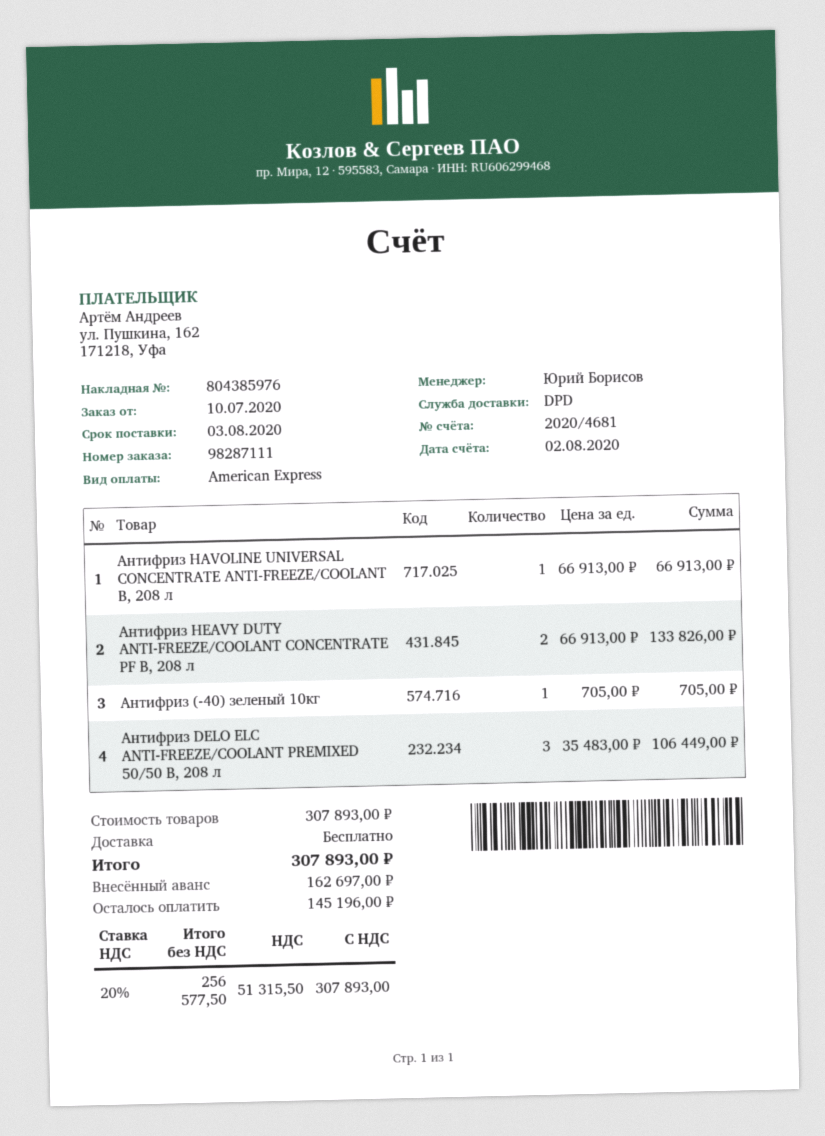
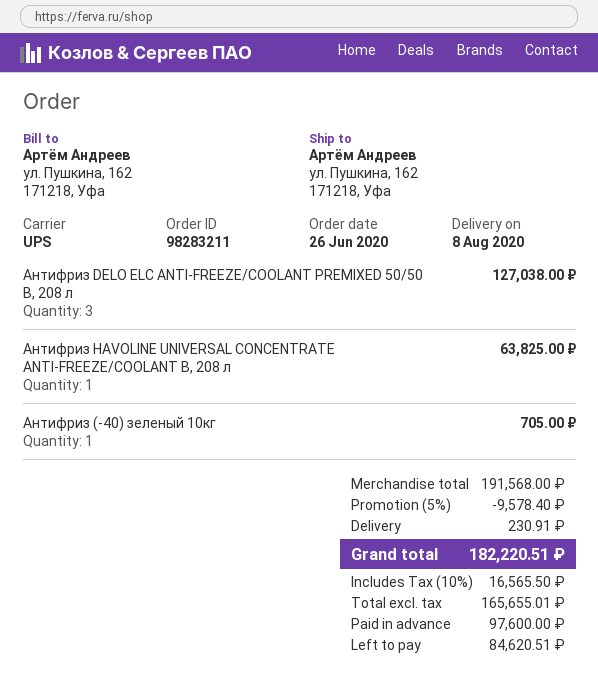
order number: 98287111 -> 98283211
order date: 2020-07-10 -> 2020-06-26
delivery date: 2020-08-03 -> 2020-08-08
shipping method: DPD -> UPS
Антифриз HAVOLINE UNIVERSAL CONCENTRATE ANTI-FREEZE/COOLANT B, 208 л: 1 for 66913.00 -> 1 for 63825.00
Антифриз HEAVY DUTY ANTI-FREEZE/COOLANT CONCENTRATE PF B, 208 л: 2 for 133826.00 -> none
Антифриз DELO ELC ANTI-FREEZE/COOLANT PREMIXED 50/50 B, 208 л: 3 for 106449.00 -> 3 for 127038.00
subtotal: 307893.00 -> 191568.00
discount: none -> 5% = 9578.40
shipping: 0.00 -> 230.91
net: 256577.50 -> 165655.01
tax: 20% = 51315.50 -> 10% = 16565.50
total: 307893.00 -> 182220.51
deposit: 162697.00 -> 97600.00
balance: 145196.00 -> 84620.51

